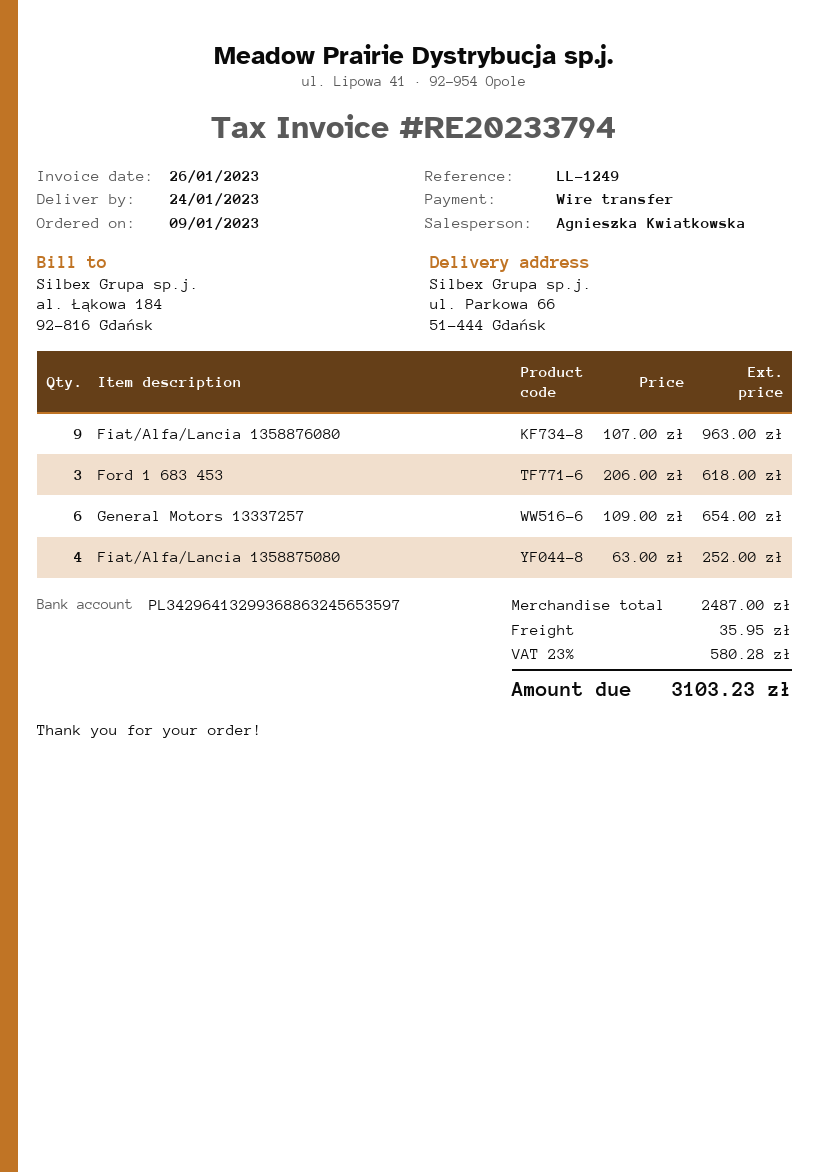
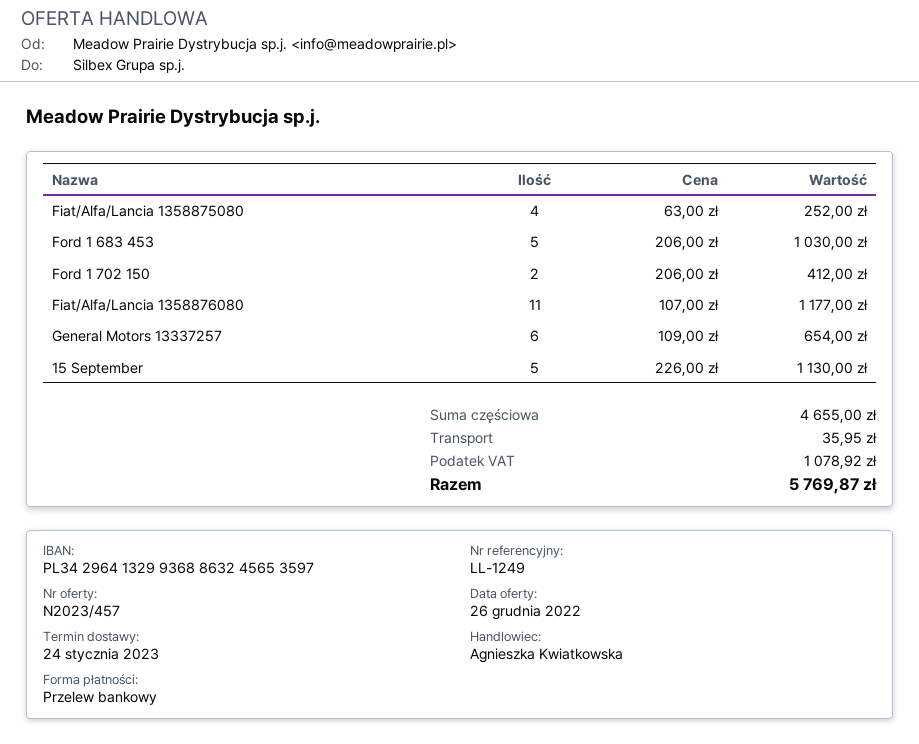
Fiat/Alfa/Lancia 1358876080: 9 x 107.00 = 963.00 -> 11 x 107.00 = 1177.00
Ford 1 683 453: 3 x 206.00 = 618.00 -> 5 x 206.00 = 1030.00
Ford 1 702 150: none -> 2 x 206.00 = 412.00
15 September: none -> 5 x 226.00 = 1130.00
subtotal: 2487.00 -> 4655.00
tax: 580.28 -> 1078.92
total: 3103.23 -> 5769.87

